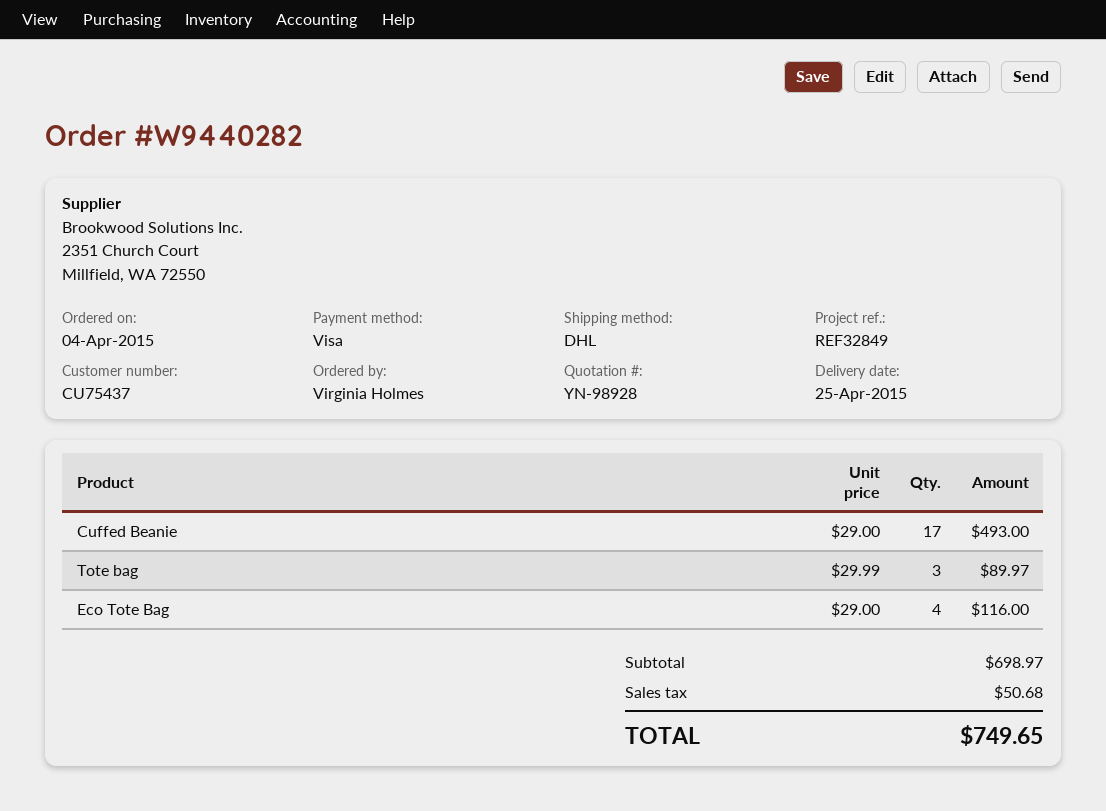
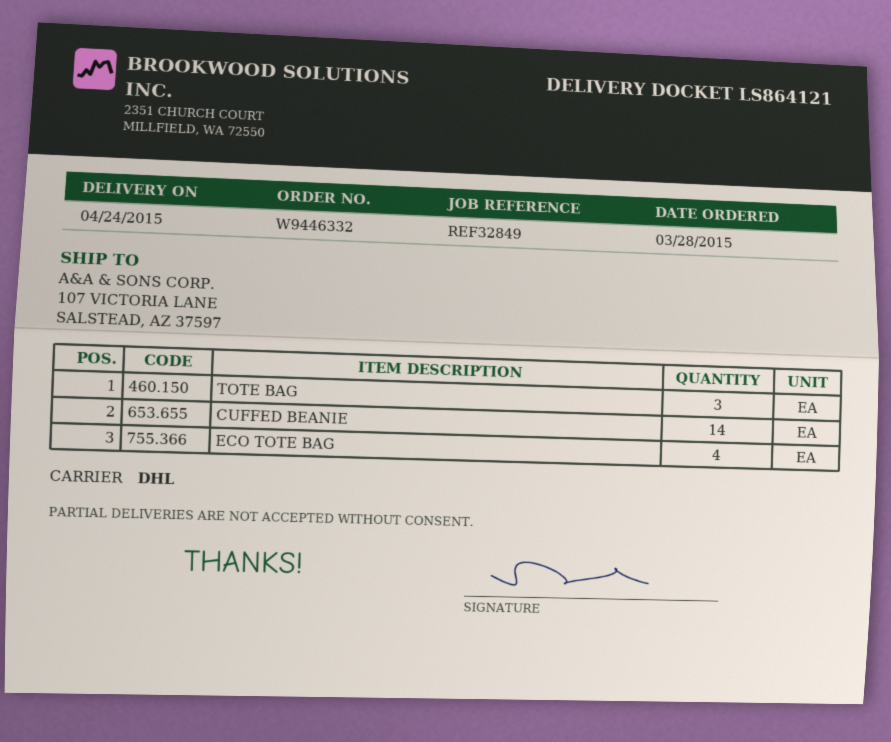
order number: W9440282 -> W9446332
order date: 2015-04-04 -> 2015-03-28
delivery date: 2015-04-25 -> 2015-04-24
Cuffed Beanie: 17 -> 14

